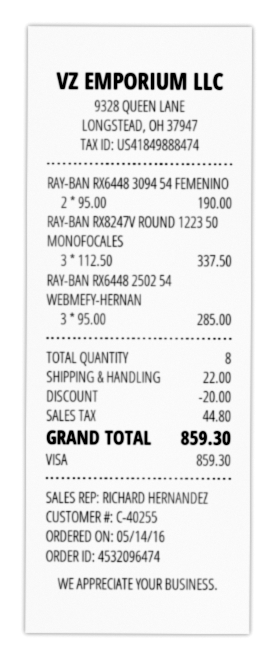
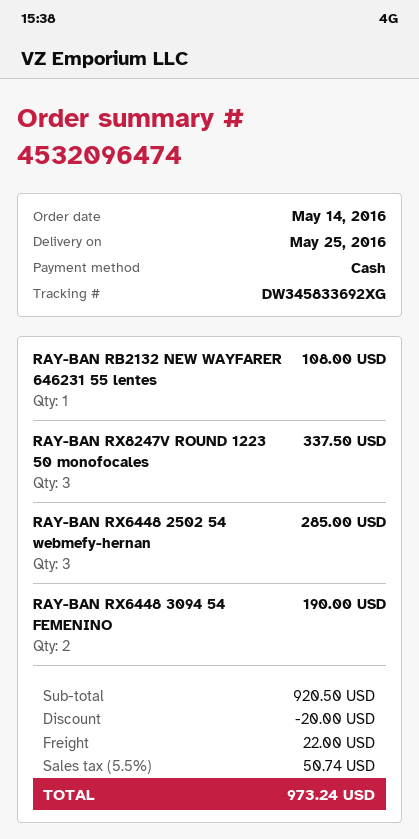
payment method: Visa -> cash
RAY-BAN RB2132 NEW WAYFARER 646231 55 lentes: none -> 1 for 108.00
tax: 44.80 -> 50.74
total: 859.30 -> 973.24

